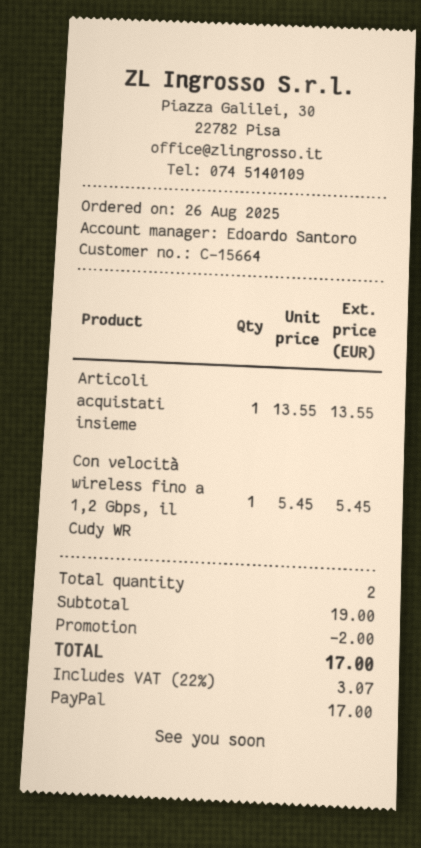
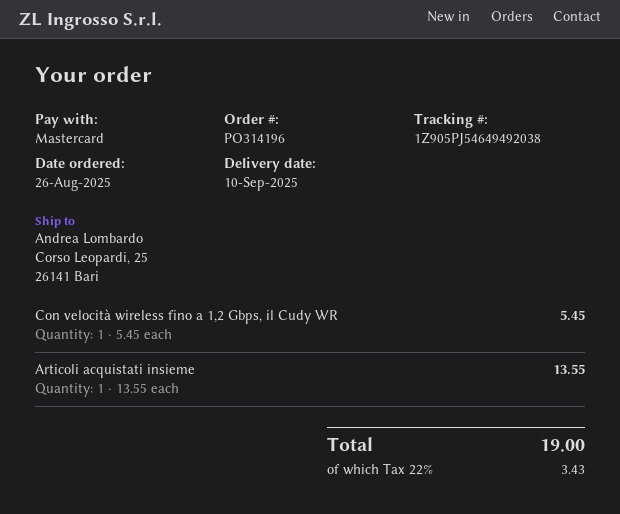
payment method: PayPal -> Mastercard
discount: 2.00 -> none
tax: 22% = 3.07 -> 22% = 3.43
total: 17.00 -> 19.00

